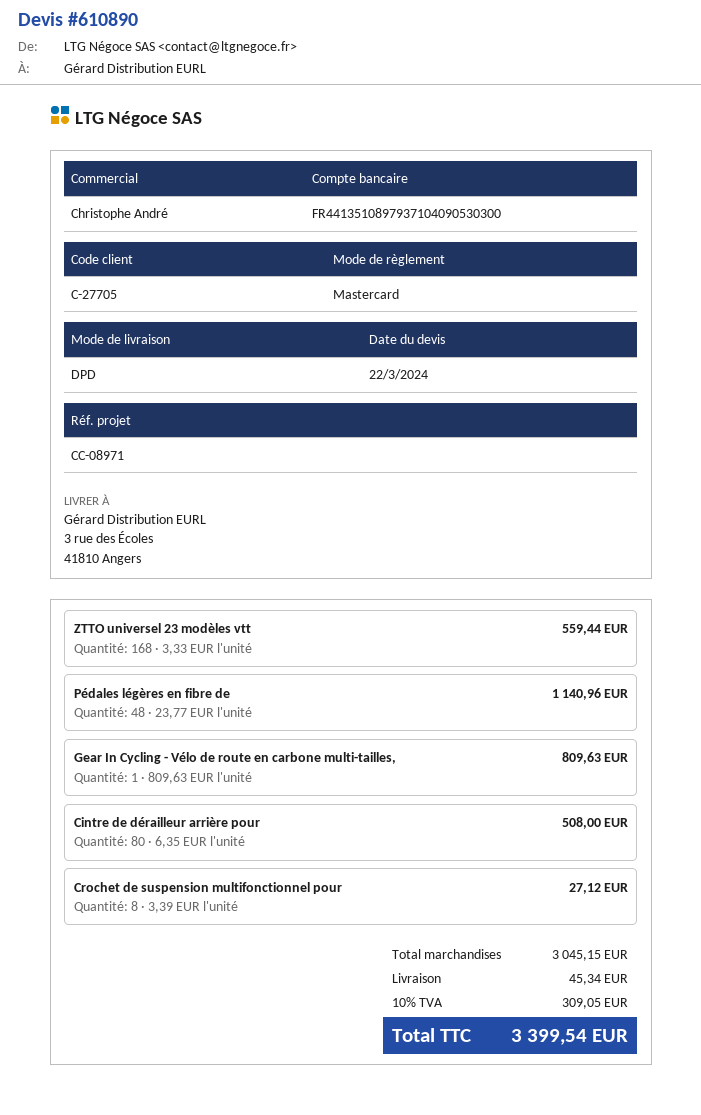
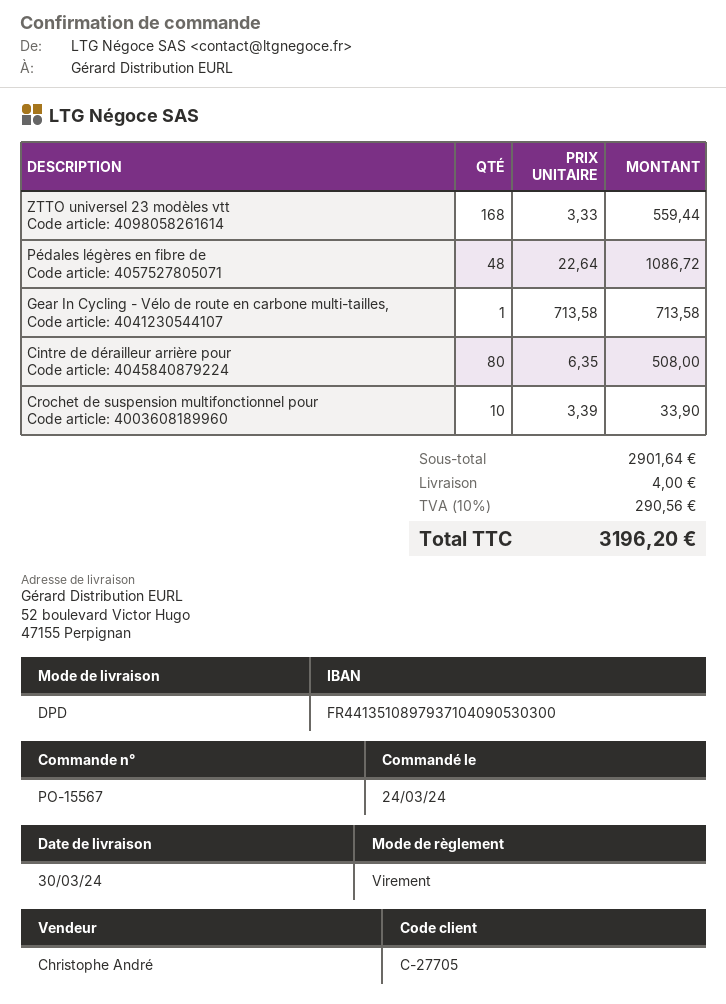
payment method: Mastercard -> bank transfer
ship to: 3 rue des Écoles, 41810 Angers -> 52 boulevard Victor Hugo, 47155 Perpignan
Pédales légères en fibre de: 48 x 23.77 = 1140.96 -> 48 x 22.64 = 1086.72
Gear In Cycling - Vélo de route en carbone multi-tailles,: 1 x 809.63 = 809.63 -> 1 x 713.58 = 713.58
Crochet de suspension multifonctionnel pour: 8 x 3.39 = 27.12 -> 10 x 3.39 = 33.90
subtotal: 3045.15 -> 2901.64
shipping: 45.34 -> 4.00
tax: 10% = 309.05 -> 10% = 290.56
total: 3399.54 -> 3196.20

